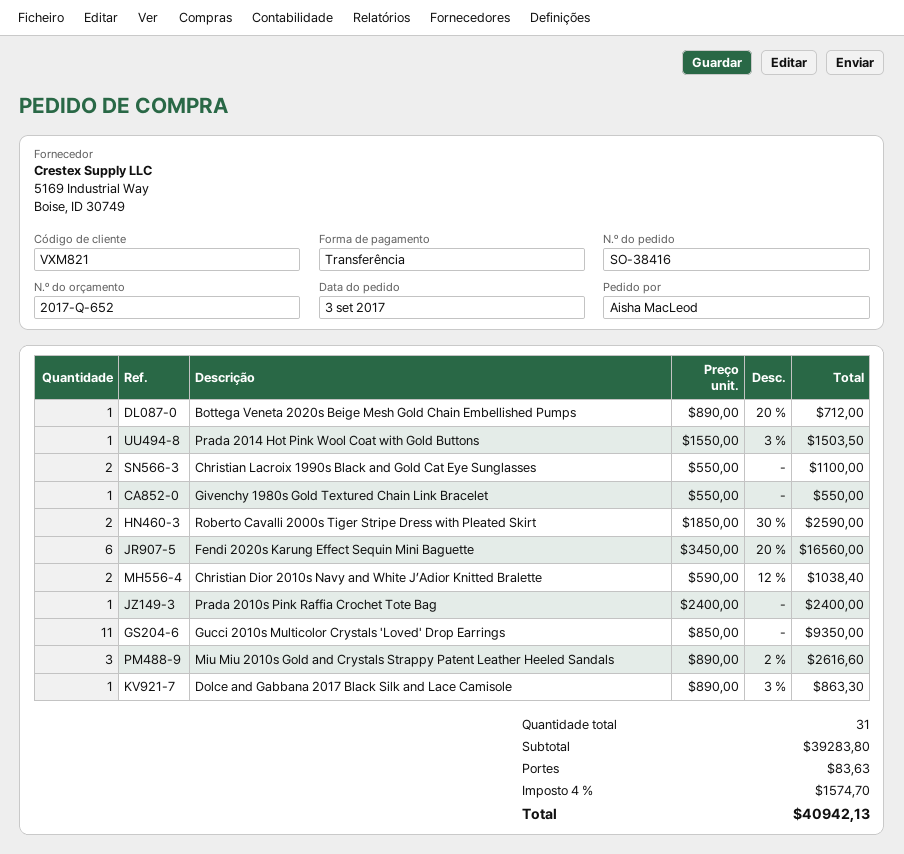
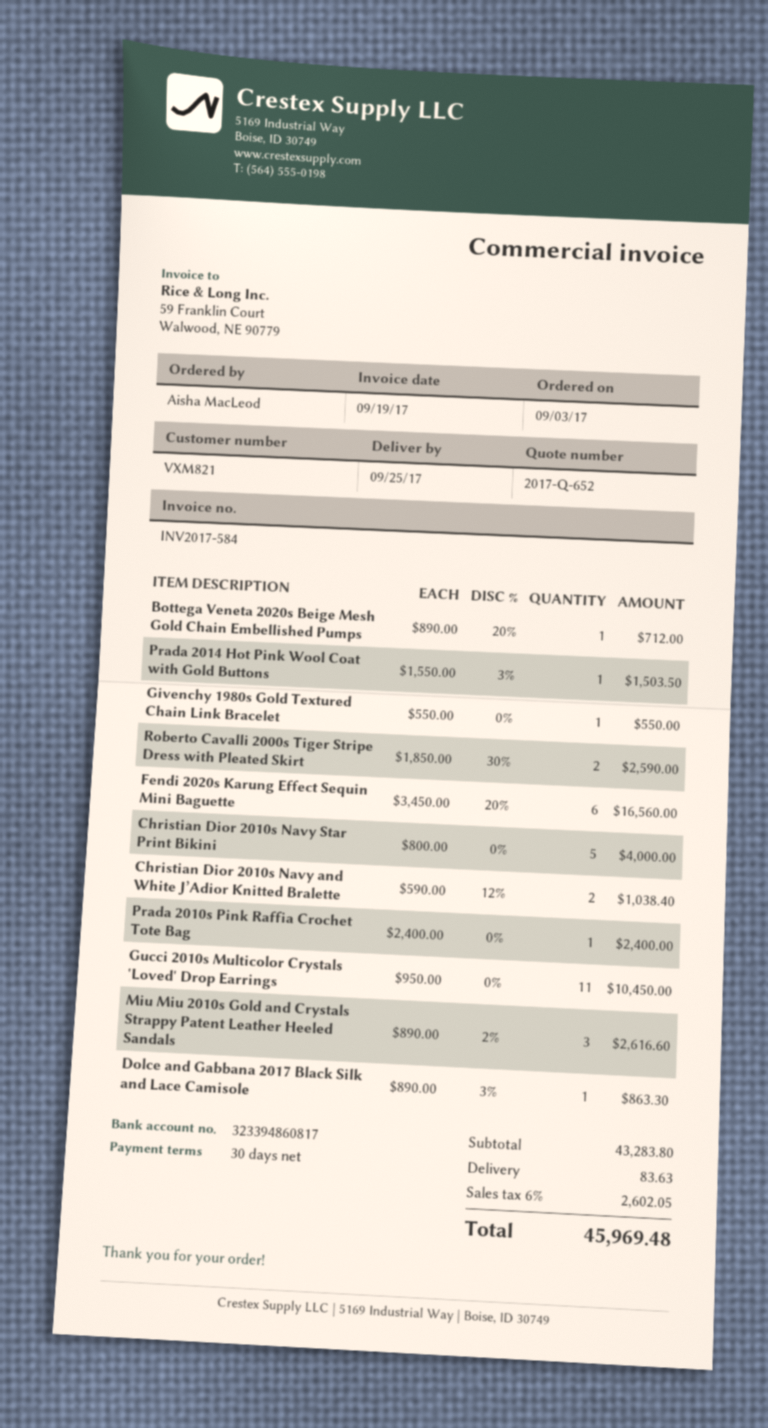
Christian Lacroix 1990s Black and Gold Cat Eye Sunglasses: 2 x 550.00 = 1100.00 -> none
Gucci 2010s Multicolor Crystals 'Loved' Drop Earrings: 11 x 850.00 = 9350.00 -> 11 x 950.00 = 10450.00
Christian Dior 2010s Navy Star Print Bikini: none -> 5 x 800.00 = 4000.00
subtotal: 39283.80 -> 43283.80
tax: 4% = 1574.70 -> 6% = 2602.05
total: 40942.13 -> 45969.48

